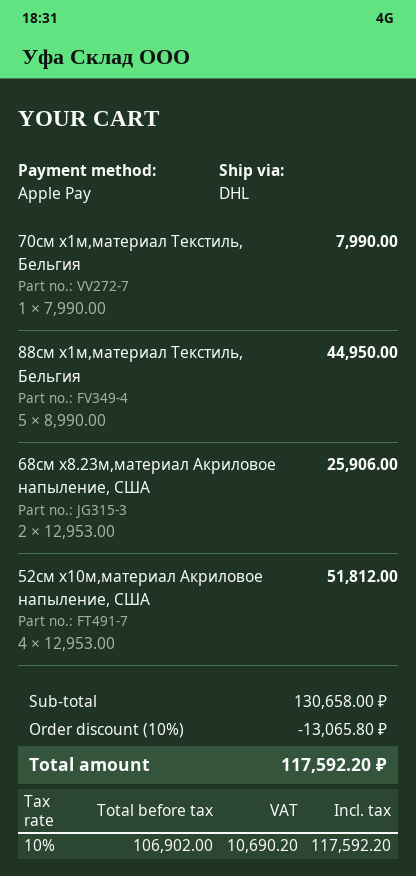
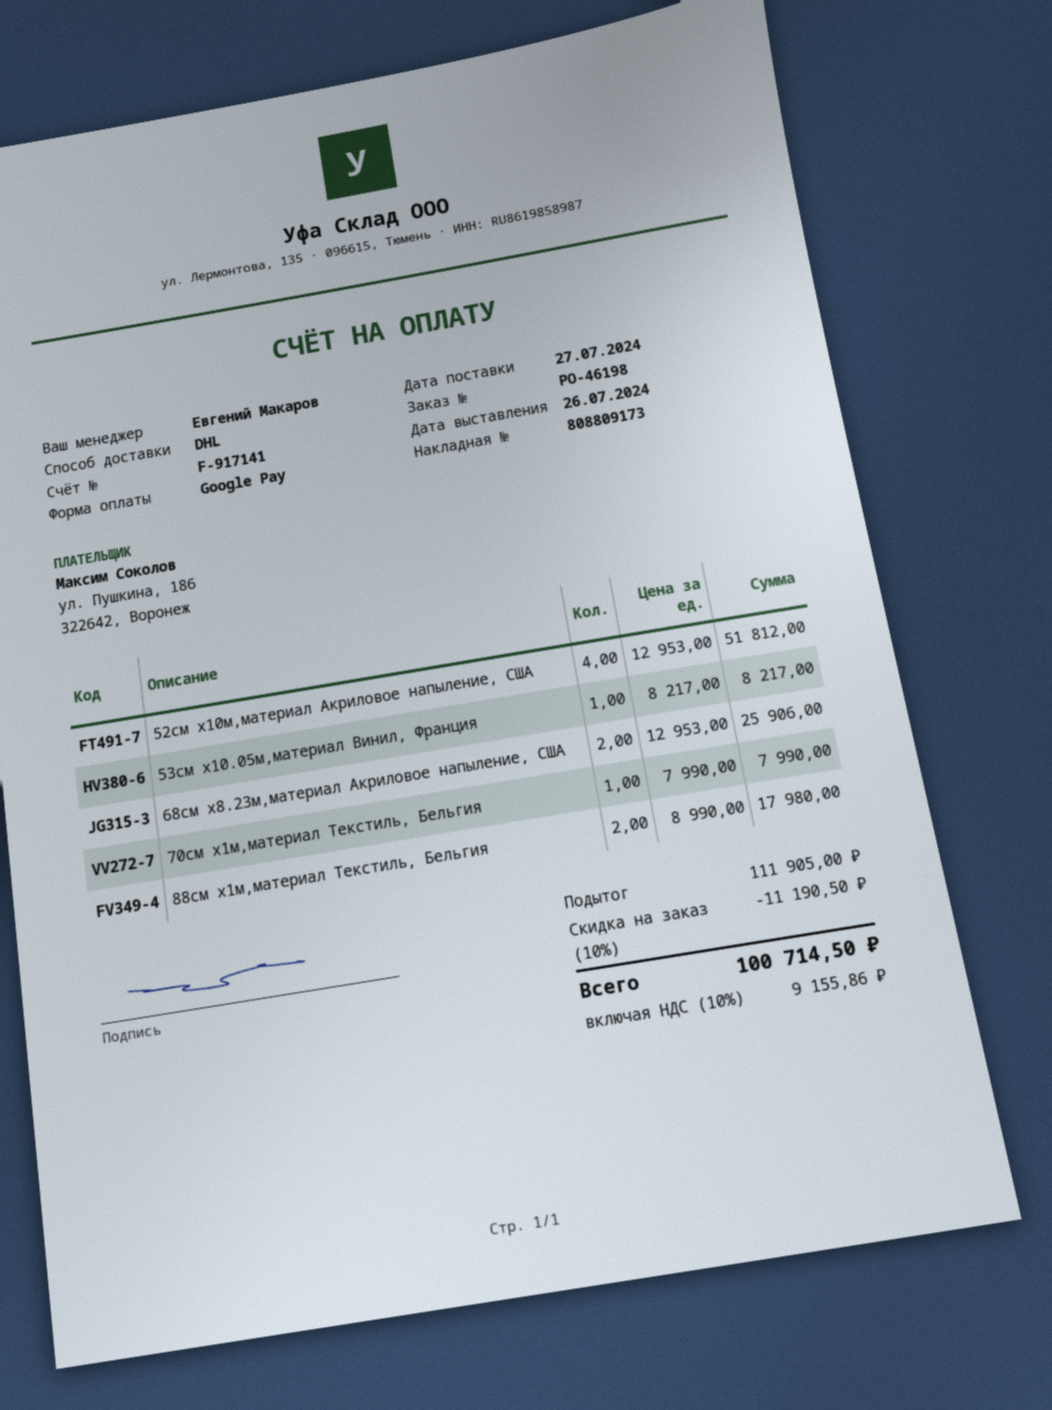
payment method: Apple Pay -> Google Pay
88см x1м,материал Текстиль, Бельгия: 5 x 8990.00 = 44950.00 -> 2 x 8990.00 = 17980.00
53см x10.05м,материал Винил, Франция: none -> 1 x 8217.00 = 8217.00
subtotal: 130658.00 -> 111905.00
discount: 10% = 13065.80 -> 10% = 11190.50
tax: 10% = 10690.20 -> 10% = 9155.86
total: 117592.20 -> 100714.50

